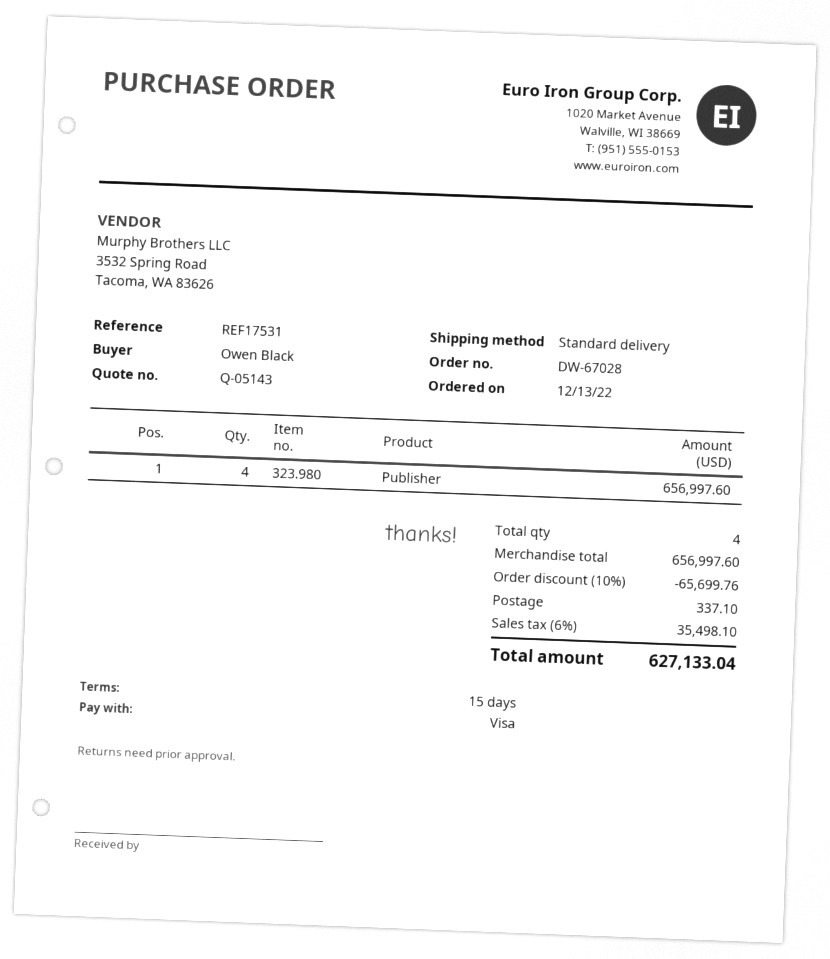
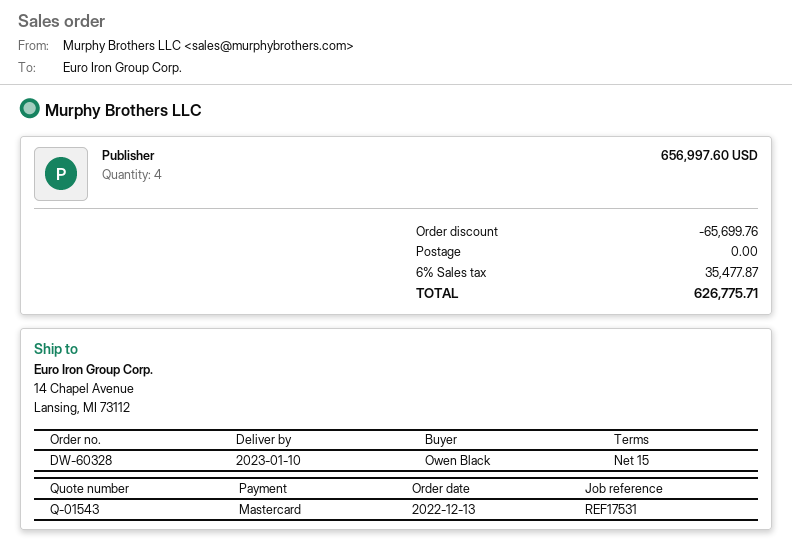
quote number: Q-05143 -> Q-01543
order number: DW-67028 -> DW-60328
payment method: Visa -> Mastercard
shipping: 337.10 -> 0.00
tax: 6% = 35498.10 -> 6% = 35477.87
total: 627133.04 -> 626775.71

